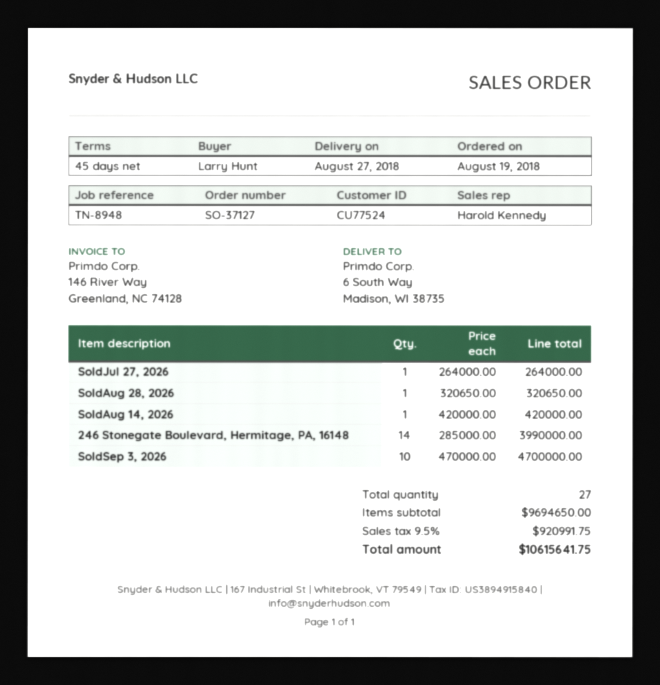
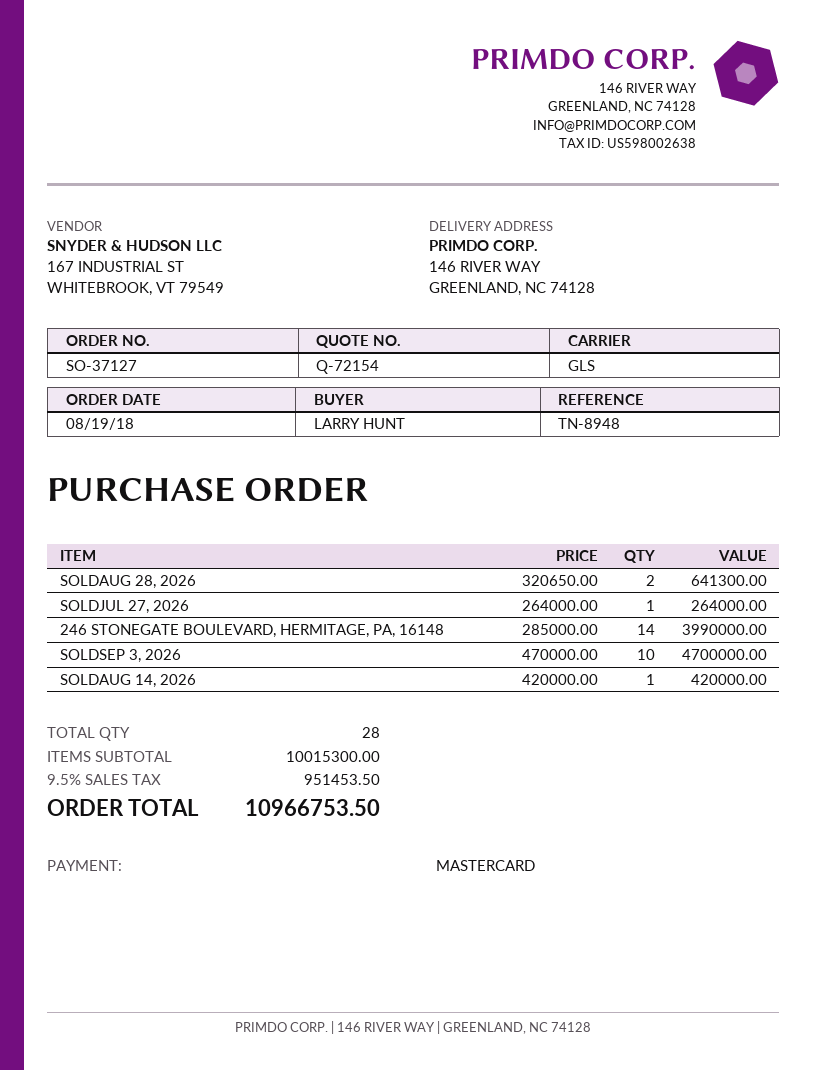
ship to: 6 South Way, Madison, WI 38735 -> 146 RIVER WAY, GREENLAND, NC 74128
SoldAug 28, 2026: 1 x 320650.00 = 320650.00 -> 2 x 320650.00 = 641300.00
total quantity: 27 -> 28
subtotal: 9694650.00 -> 10015300.00
tax: 9.5% = 920991.75 -> 9.5% = 951453.50
total: 10615641.75 -> 10966753.50

